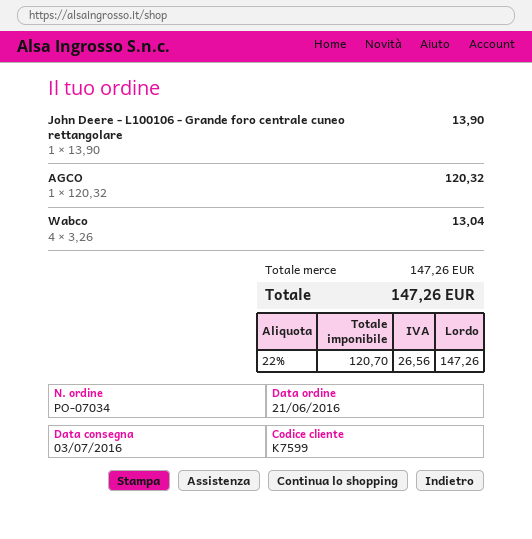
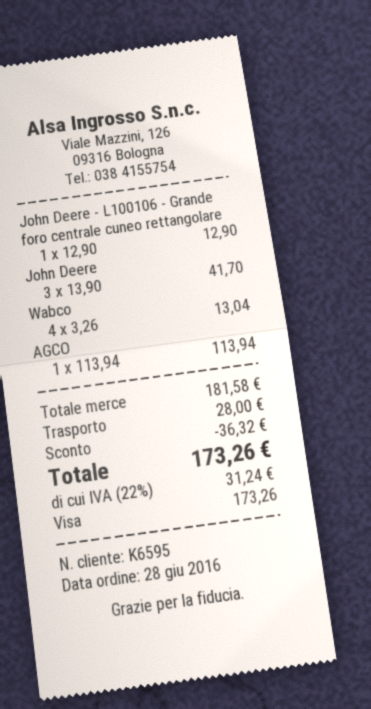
order date: 2016-06-21 -> 2016-06-28
customer number: K7599 -> K6595
John Deere - L100106 - Grande foro centrale cuneo rettangolare: 1 x 13.90 = 13.90 -> 1 x 12.90 = 12.90
AGCO: 1 x 120.32 = 120.32 -> 1 x 113.94 = 113.94
John Deere: none -> 3 x 13.90 = 41.70
subtotal: 147.26 -> 181.58
discount: none -> 36.32
shipping: none -> 28.00
tax: 22% = 26.56 -> 22% = 31.24
total: 147.26 -> 173.26

